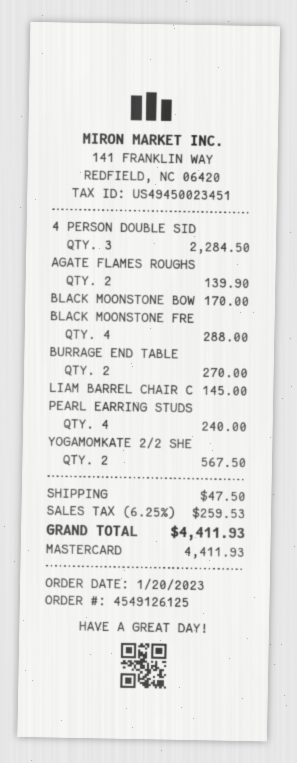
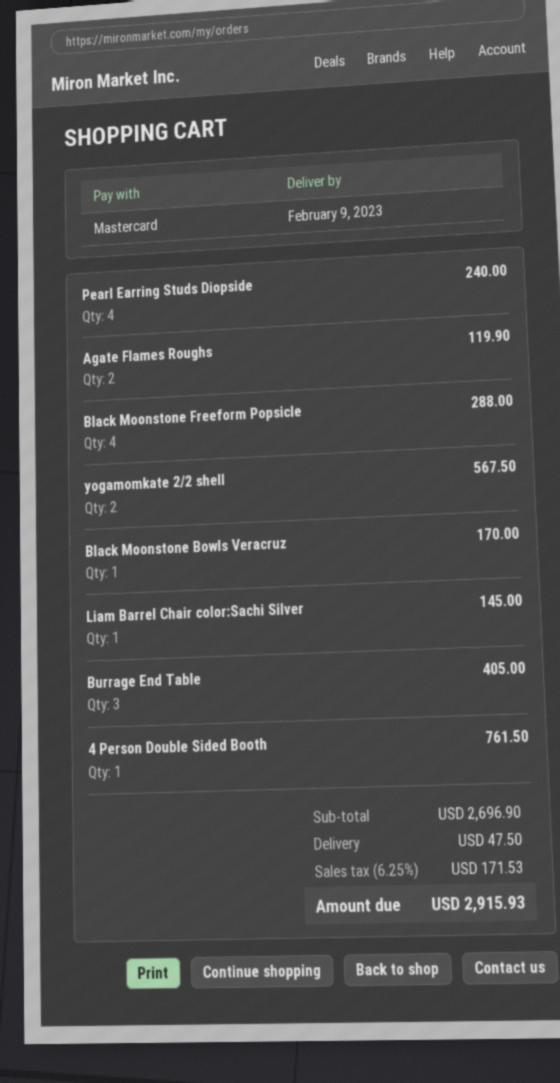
4 PERSON DOUBLE SID: 3 for 2284.50 -> 1 for 761.50
AGATE FLAMES ROUGHS: 2 for 139.90 -> 2 for 119.90
BURRAGE END TABLE: 2 for 270.00 -> 3 for 405.00
tax: 6.25% = 259.53 -> 6.25% = 171.53
total: 4411.93 -> 2915.93

